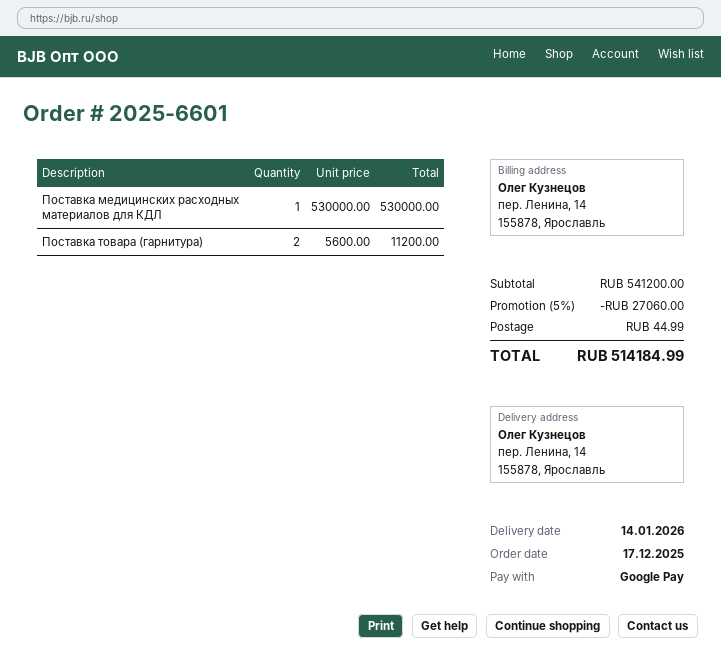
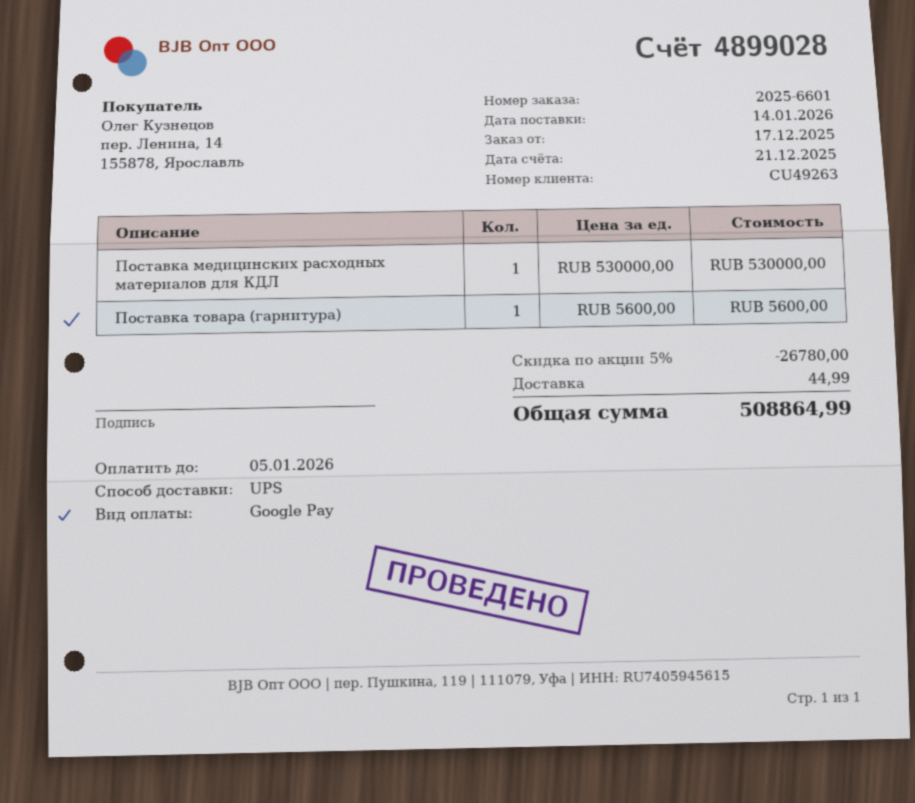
Поставка товара (гарнитура): 2 x 5600.00 = 11200.00 -> 1 x 5600.00 = 5600.00
discount: 5% = 27060.00 -> 5% = 26780.00
total: 514184.99 -> 508864.99

